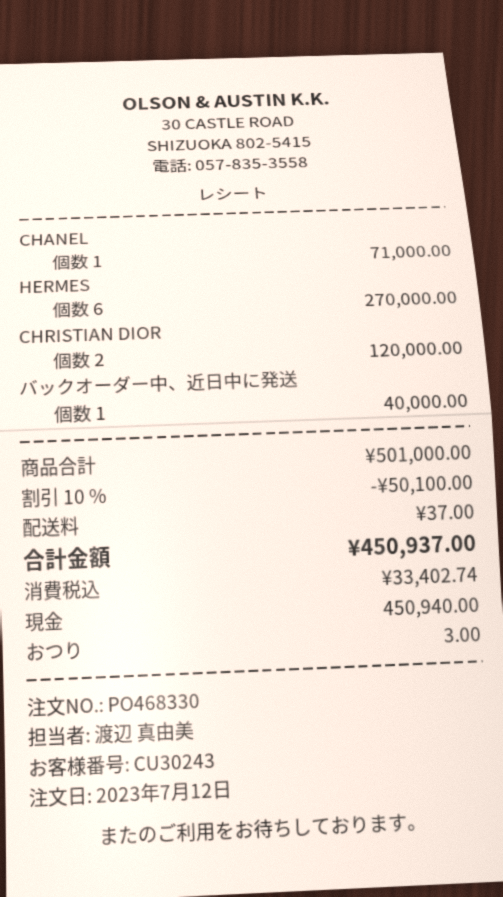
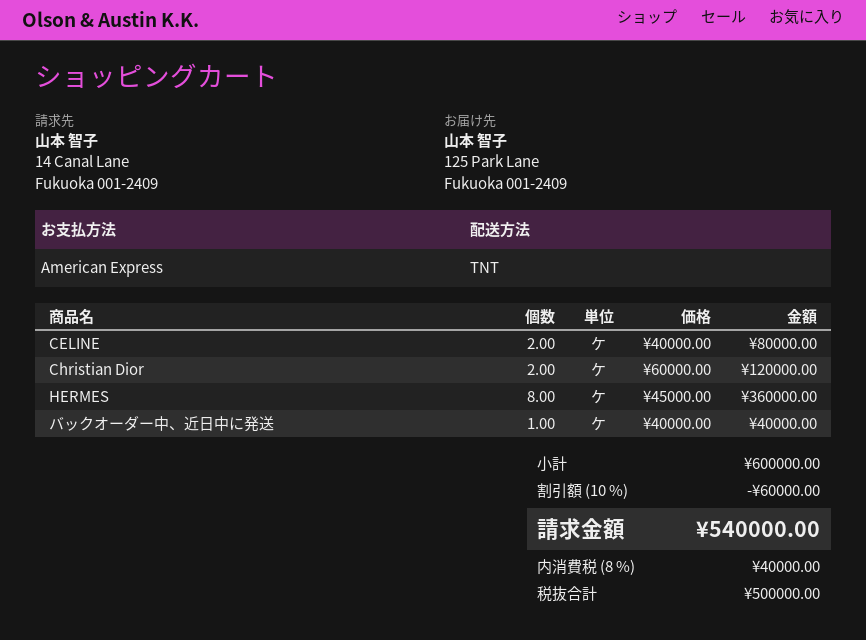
payment method: cash -> American Express
CHANEL: 1 for 71000.00 -> none
HERMES: 6 for 270000.00 -> 8 for 360000.00
CELINE: none -> 2 for 80000.00
subtotal: 501000.00 -> 600000.00
discount: 10% = 50100.00 -> 10% = 60000.00
shipping: 37.00 -> none
tax: 33402.74 -> 40000.00
total: 450937.00 -> 540000.00

